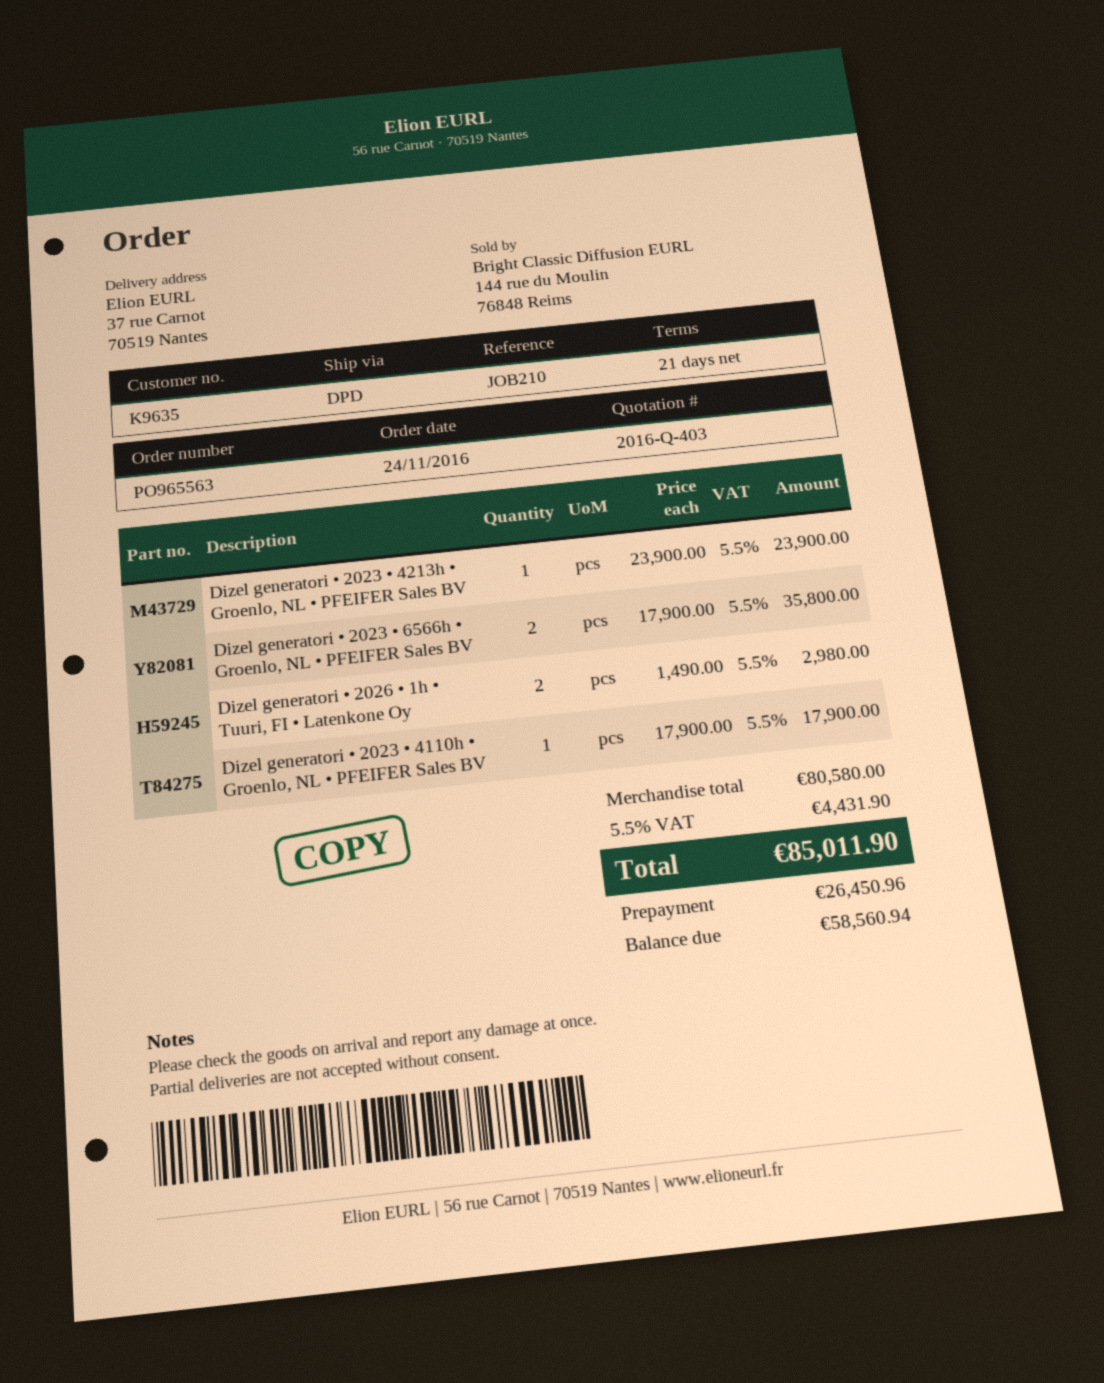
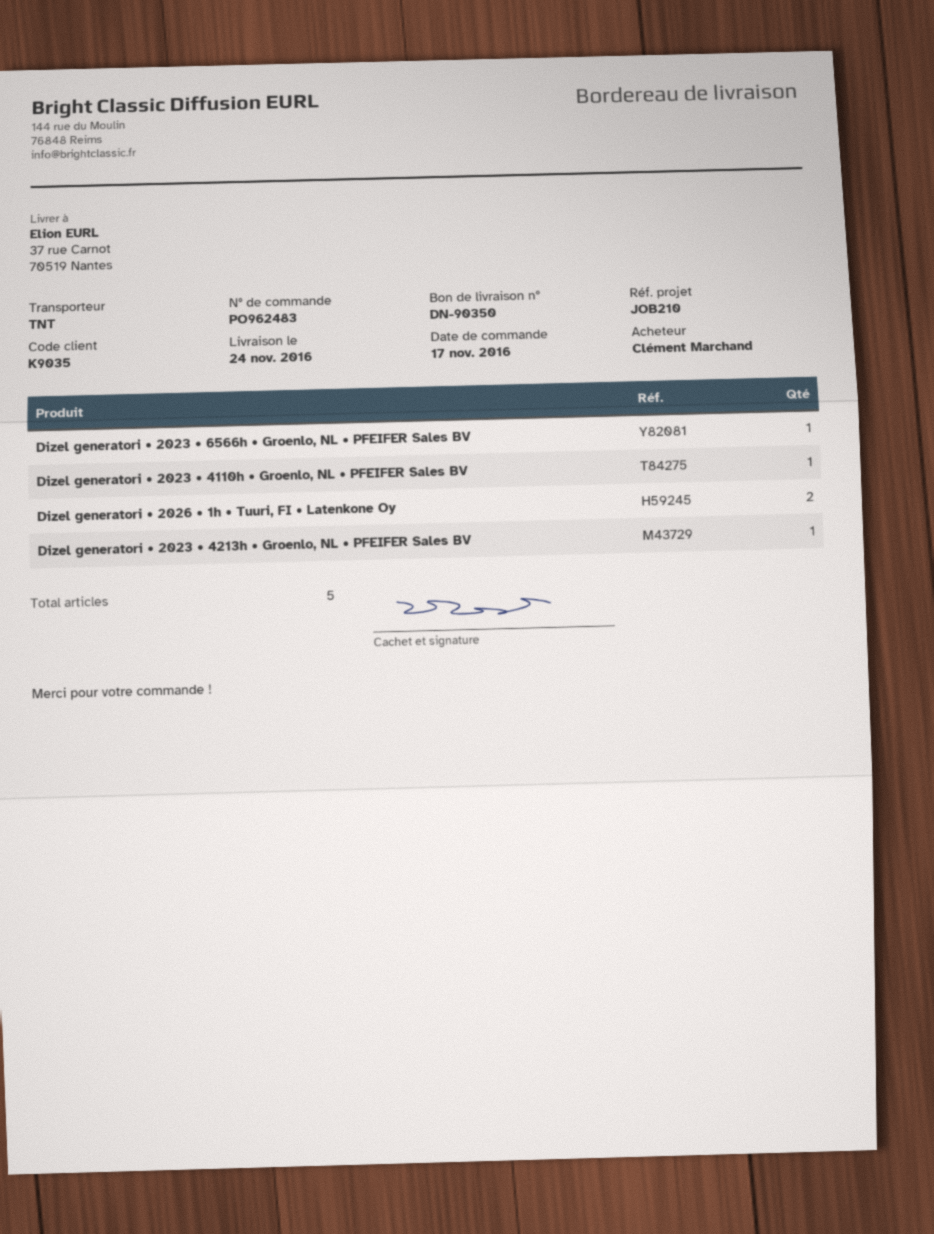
order number: PO965563 -> PO962483
order date: 2016-11-24 -> 2016-11-17
customer number: K9635 -> K9035
shipping method: DPD -> TNT
Dizel generatori • 2023 • 6566h • Groenlo, NL • PFEIFER Sales BV: 2 -> 1

